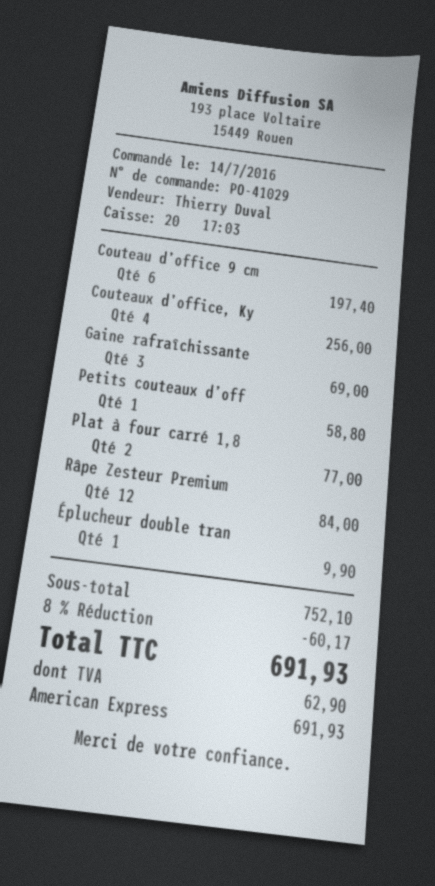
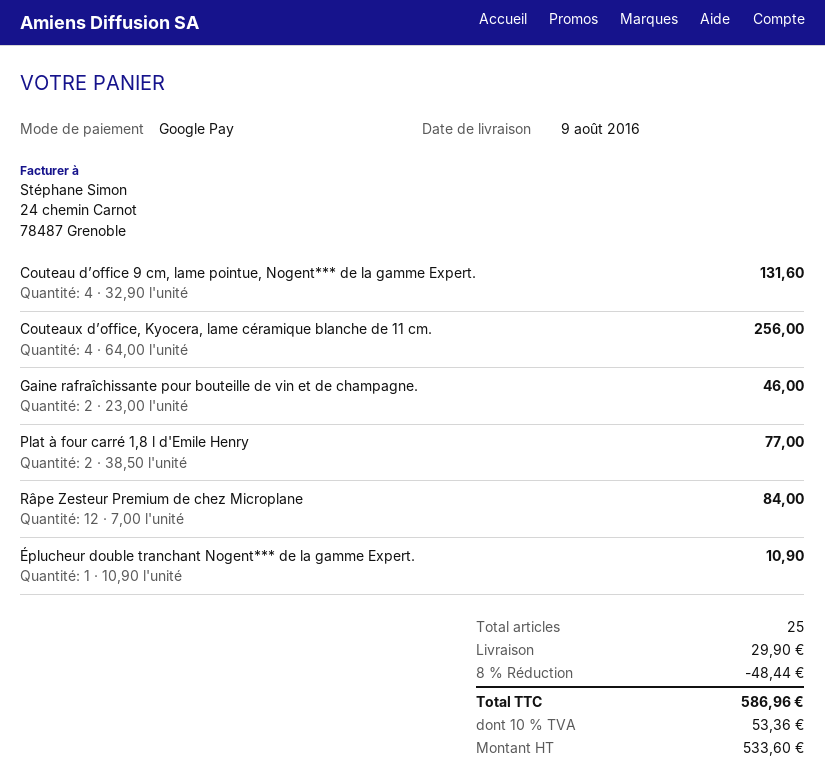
payment method: American Express -> Google Pay
Couteau d’office 9 cm: 6 for 197.40 -> 4 for 131.60
Gaine rafraîchissante: 3 for 69.00 -> 2 for 46.00
Petits couteaux d’off: 1 for 58.80 -> none
Éplucheur double tran: 1 for 9.90 -> 1 for 10.90
discount: 8% = 60.17 -> 8% = 48.44
shipping: none -> 29.90
tax: 62.90 -> 53.36
total: 691.93 -> 586.96

